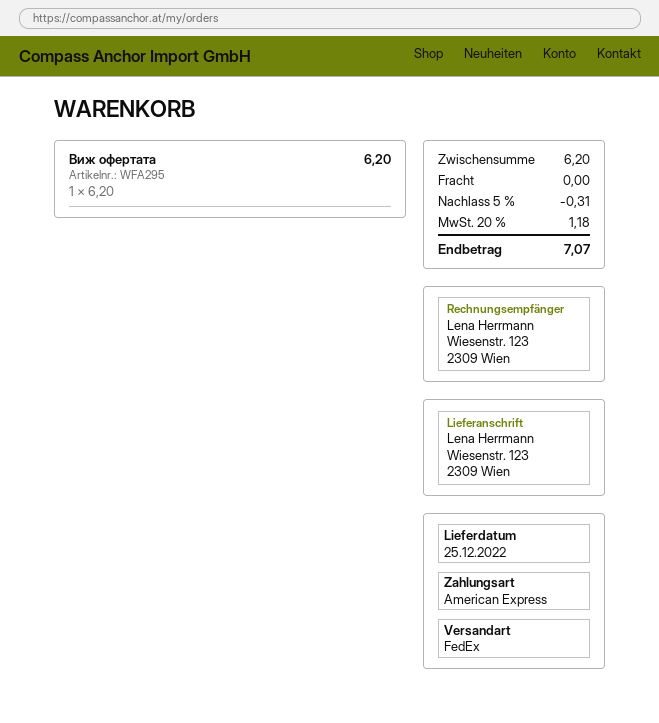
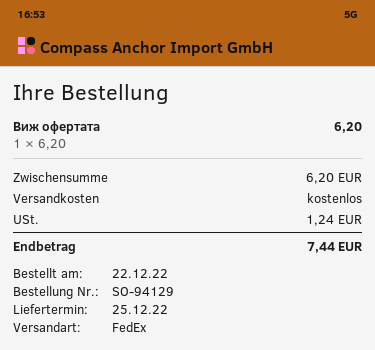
discount: 5% = 0.31 -> none
tax: 1.18 -> 1.24
total: 7.07 -> 7.44

